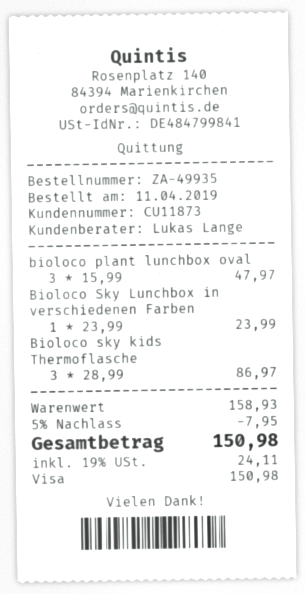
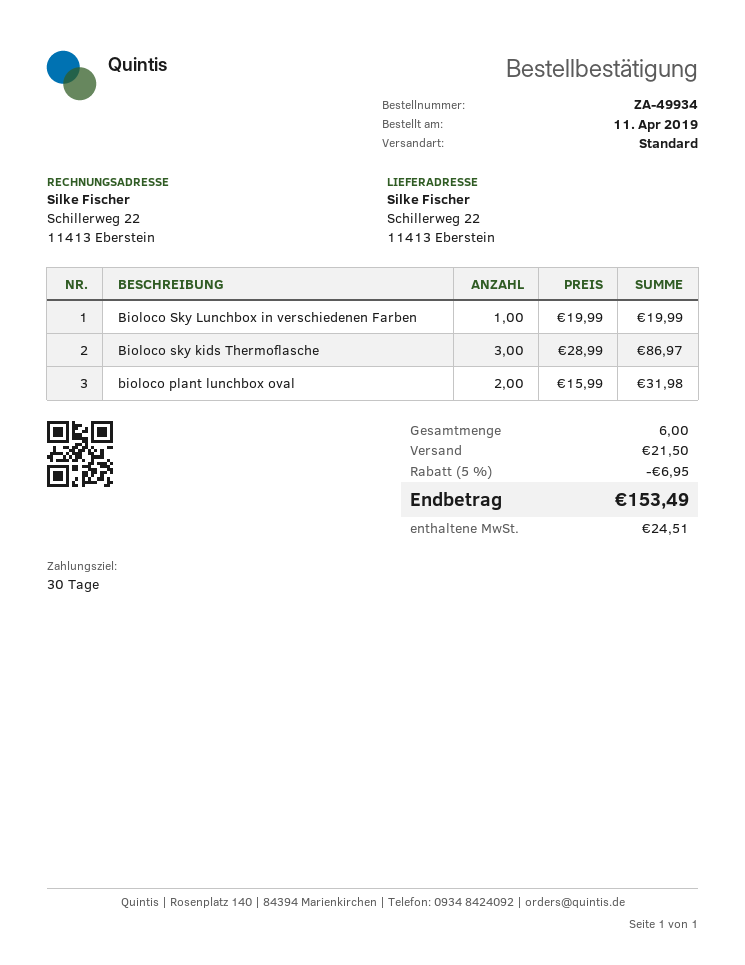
order number: ZA-49935 -> ZA-49934
bioloco plant lunchbox oval: 3 x 15.99 = 47.97 -> 2 x 15.99 = 31.98
Bioloco Sky Lunchbox in verschiedenen Farben: 1 x 23.99 = 23.99 -> 1 x 19.99 = 19.99
discount: 5% = 7.95 -> 5% = 6.95
shipping: none -> 21.50
tax: 24.11 -> 24.51
total: 150.98 -> 153.49

